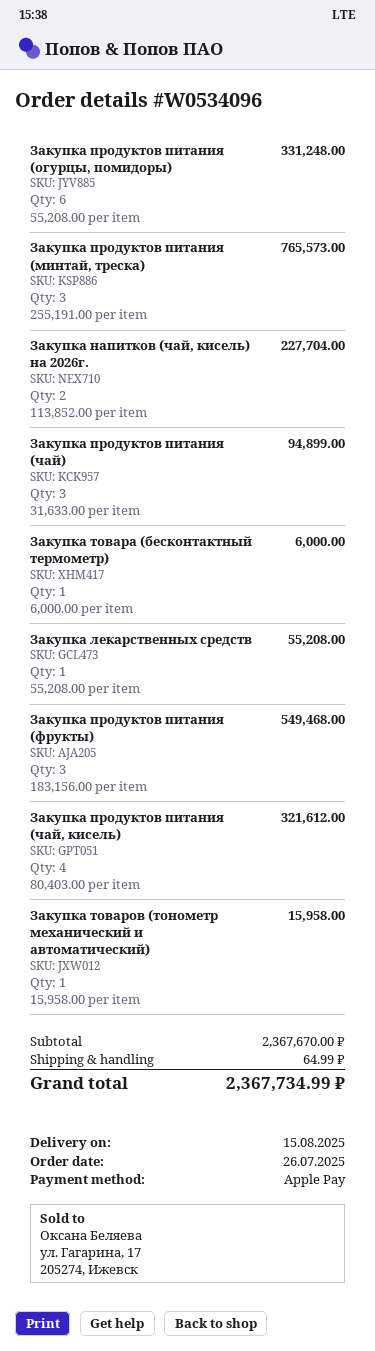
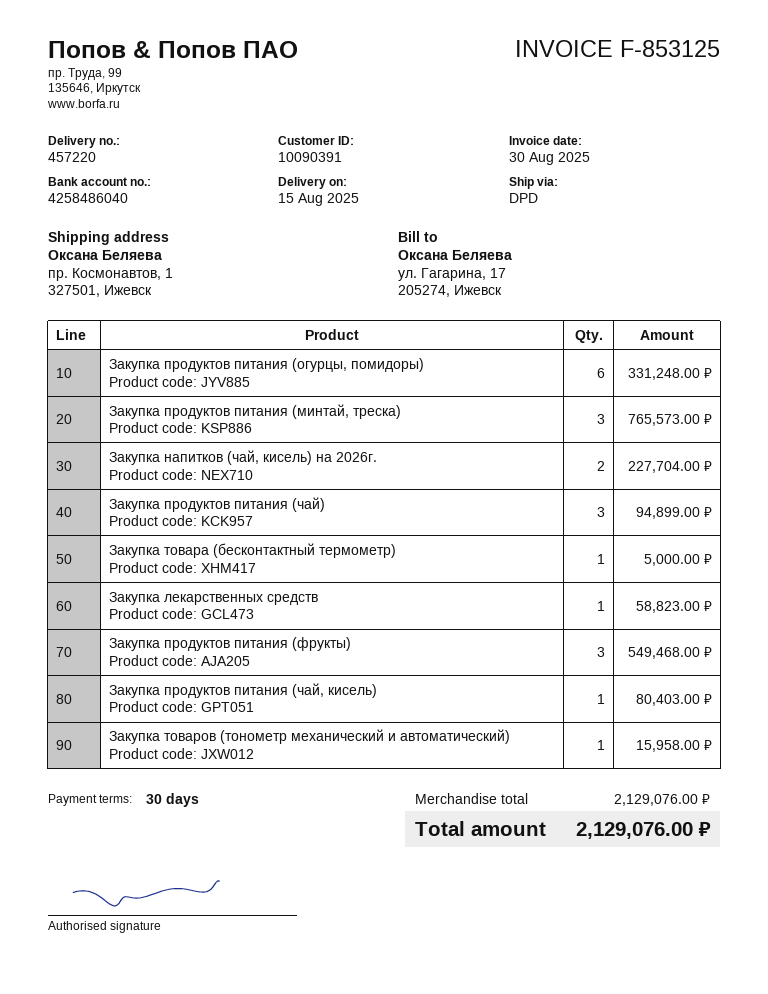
Закупка товара (бесконтактный термометр): 1 for 6000.00 -> 1 for 5000.00
Закупка лекарственных средств: 1 for 55208.00 -> 1 for 58823.00
Закупка продуктов питания (чай, кисель): 4 for 321612.00 -> 1 for 80403.00
subtotal: 2367670.00 -> 2129076.00
shipping: 64.99 -> none
total: 2367734.99 -> 2129076.00

